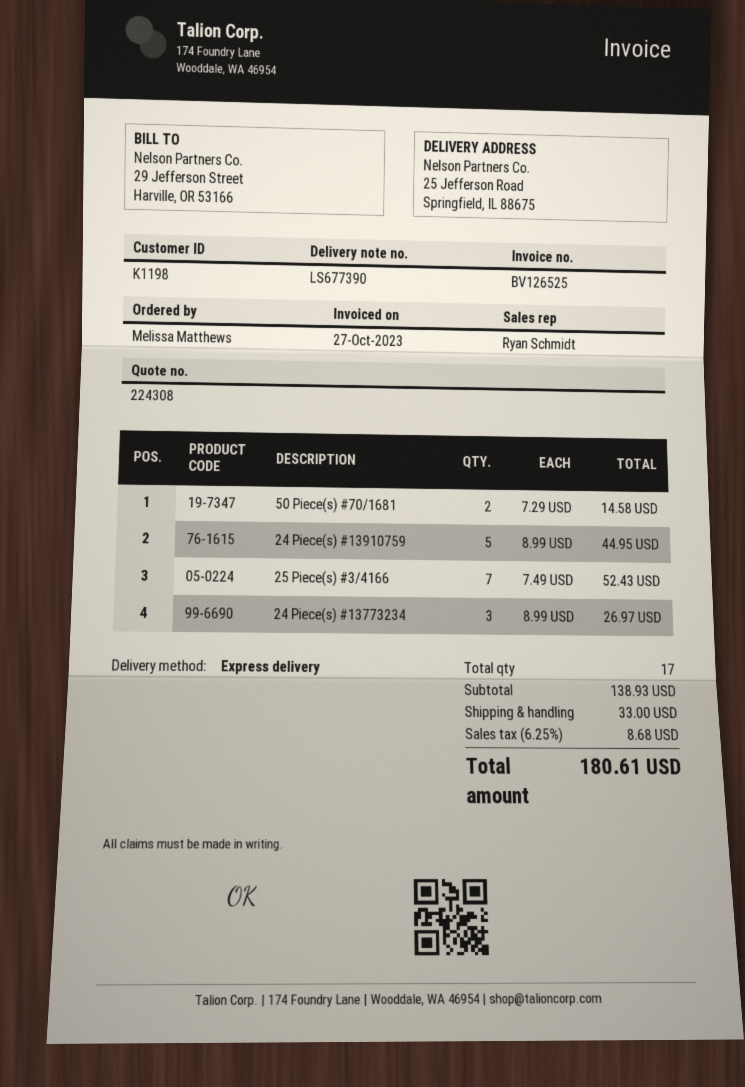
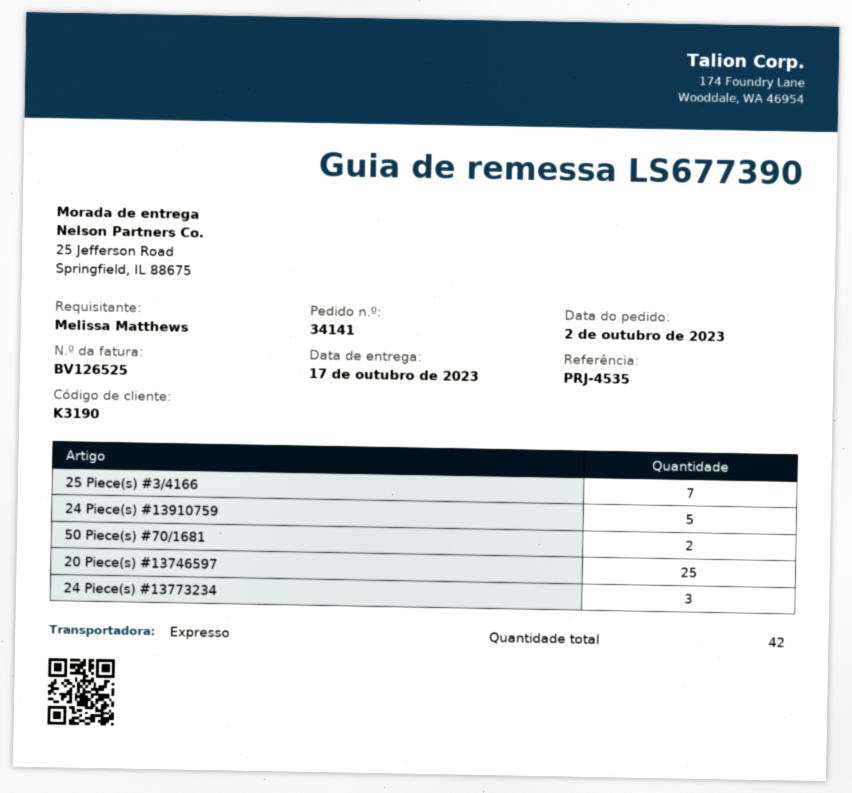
customer number: K1198 -> K3190
20 Piece(s) #13746597: none -> 25
total quantity: 17 -> 42

